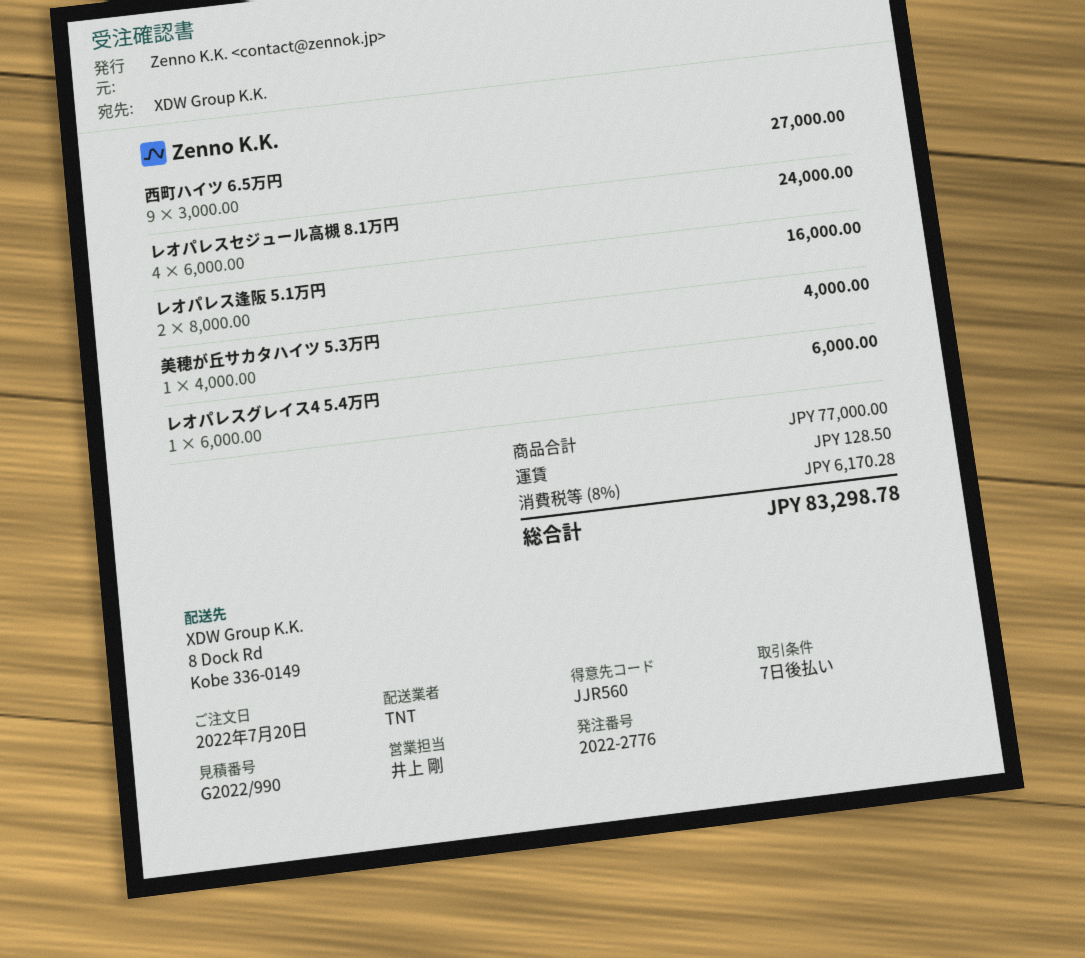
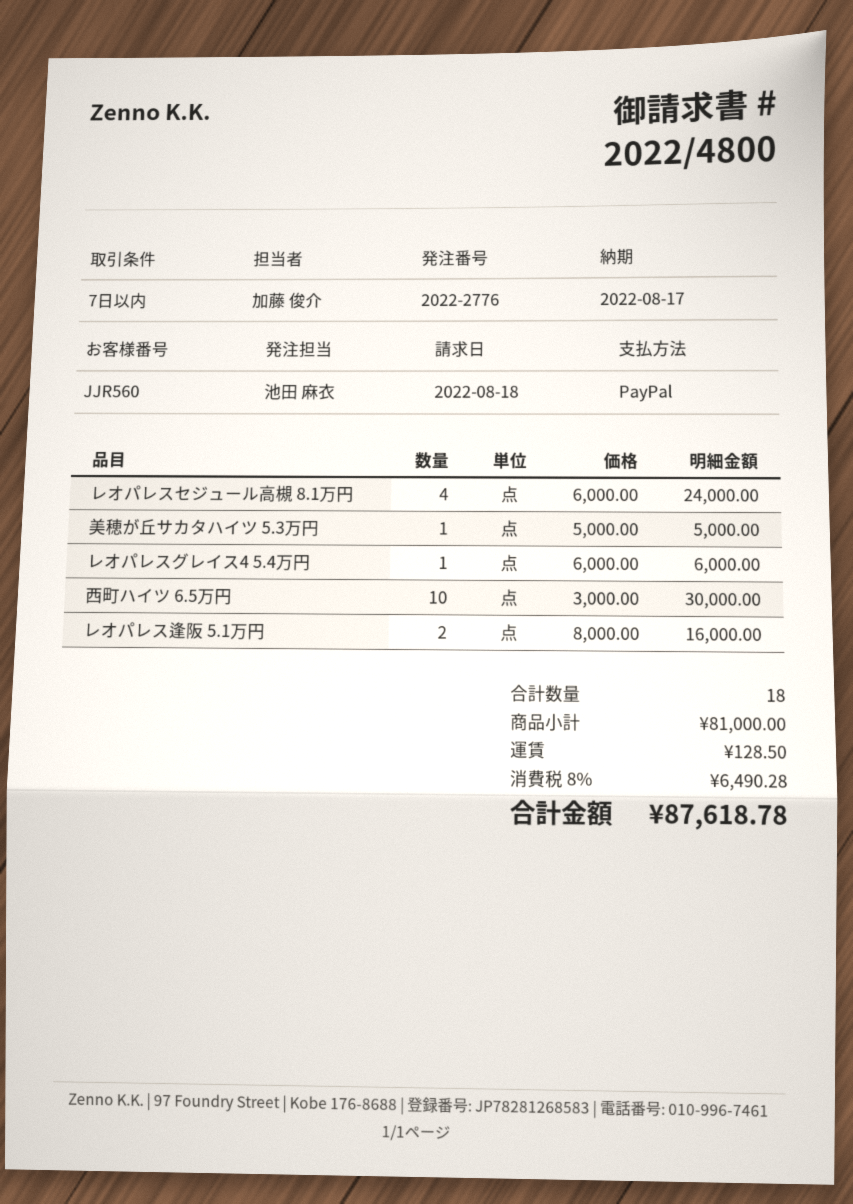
sales rep: 井上 剛 -> 加藤 俊介
西町ハイツ 6.5万円: 9 x 3000.00 = 27000.00 -> 10 x 3000.00 = 30000.00
美穂が丘サカタハイツ 5.3万円: 1 x 4000.00 = 4000.00 -> 1 x 5000.00 = 5000.00
subtotal: 77000.00 -> 81000.00
tax: 8% = 6170.28 -> 8% = 6490.28
total: 83298.78 -> 87618.78

